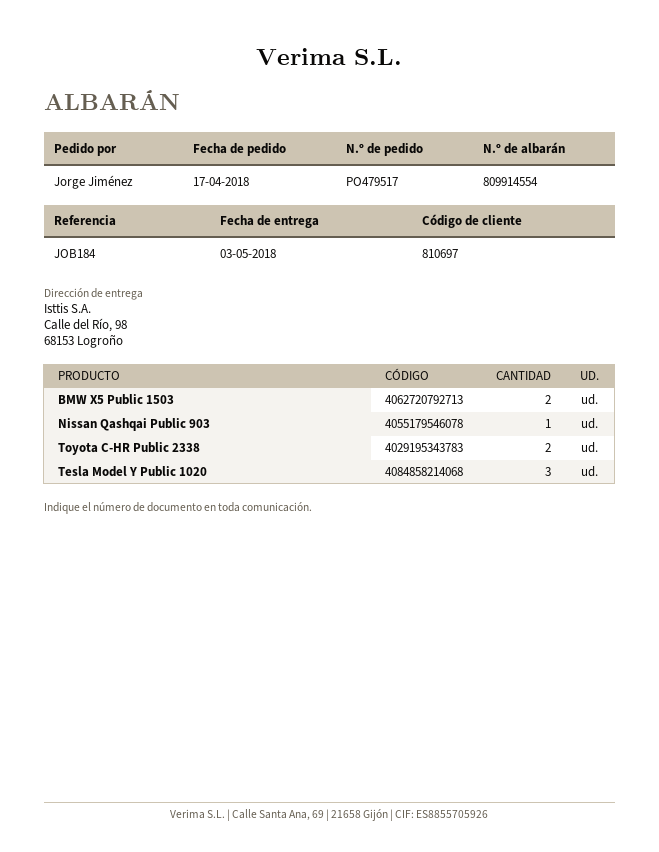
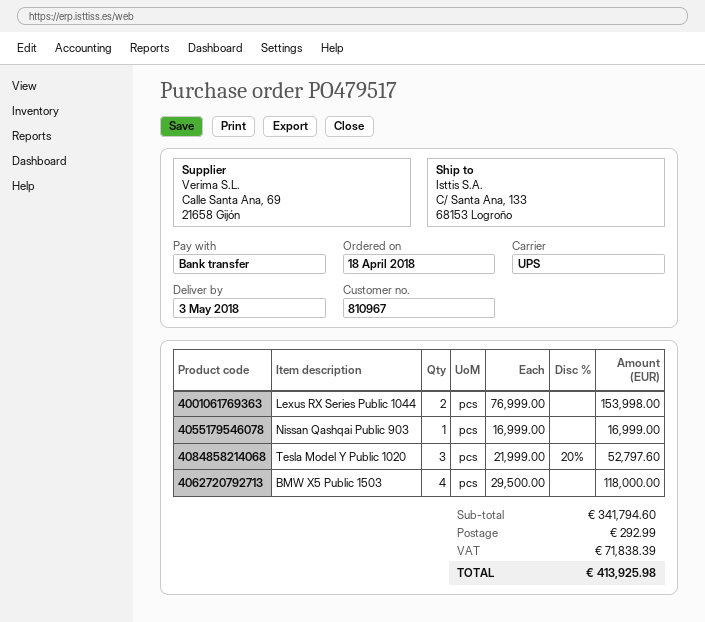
order date: 2018-04-17 -> 2018-04-18
customer number: 810697 -> 810967
ship to: Calle del Río, 98, 68153 Logroño -> C/ Santa Ana, 133, 68153 Logroño
BMW X5 Public 1503: 2 -> 4
Toyota C-HR Public 2338: 2 -> none
Lexus RX Series Public 1044: none -> 2

